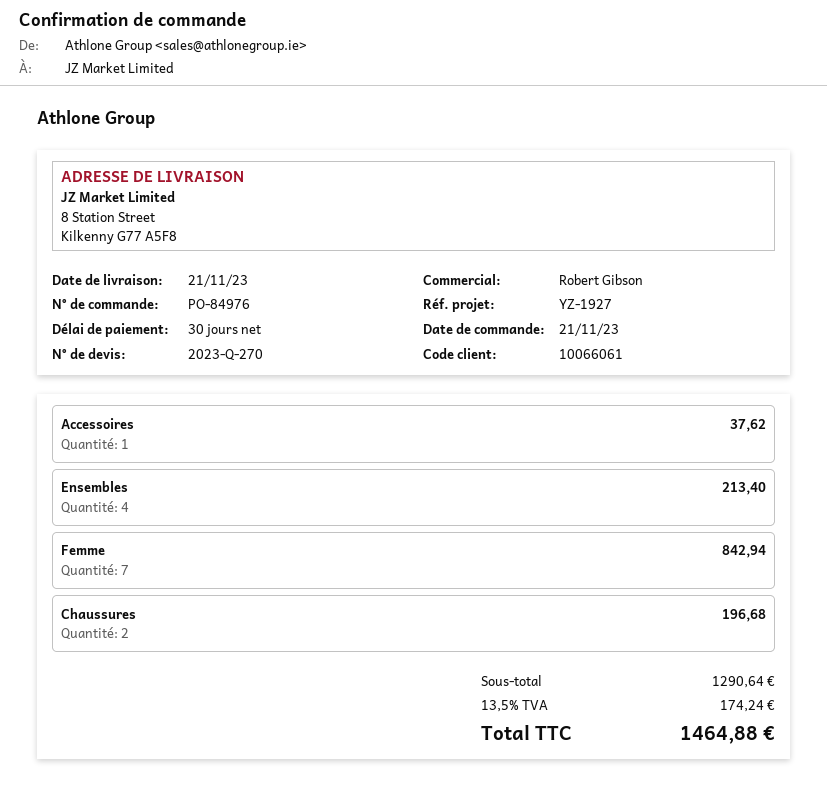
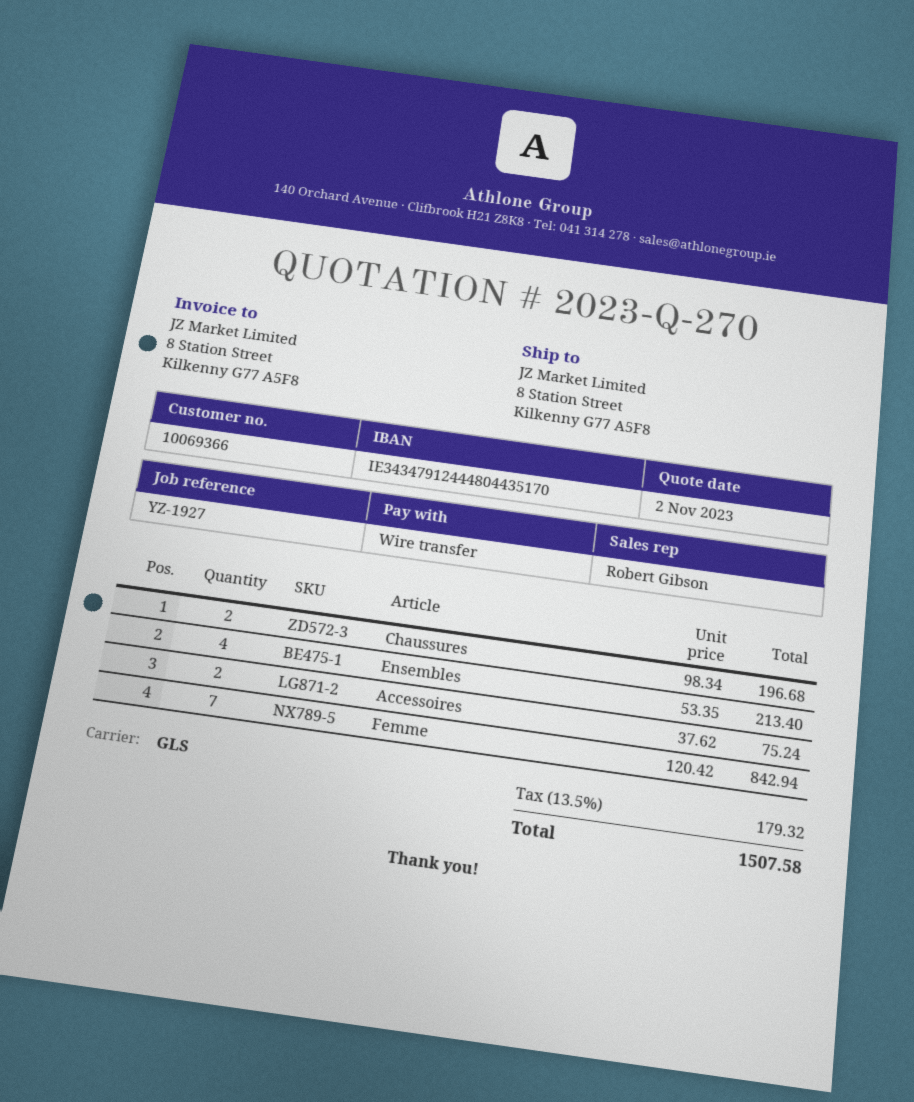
customer number: 10066061 -> 10069366
Accessoires: 1 for 37.62 -> 2 for 75.24
tax: 13.5% = 174.24 -> 13.5% = 179.32
total: 1464.88 -> 1507.58

